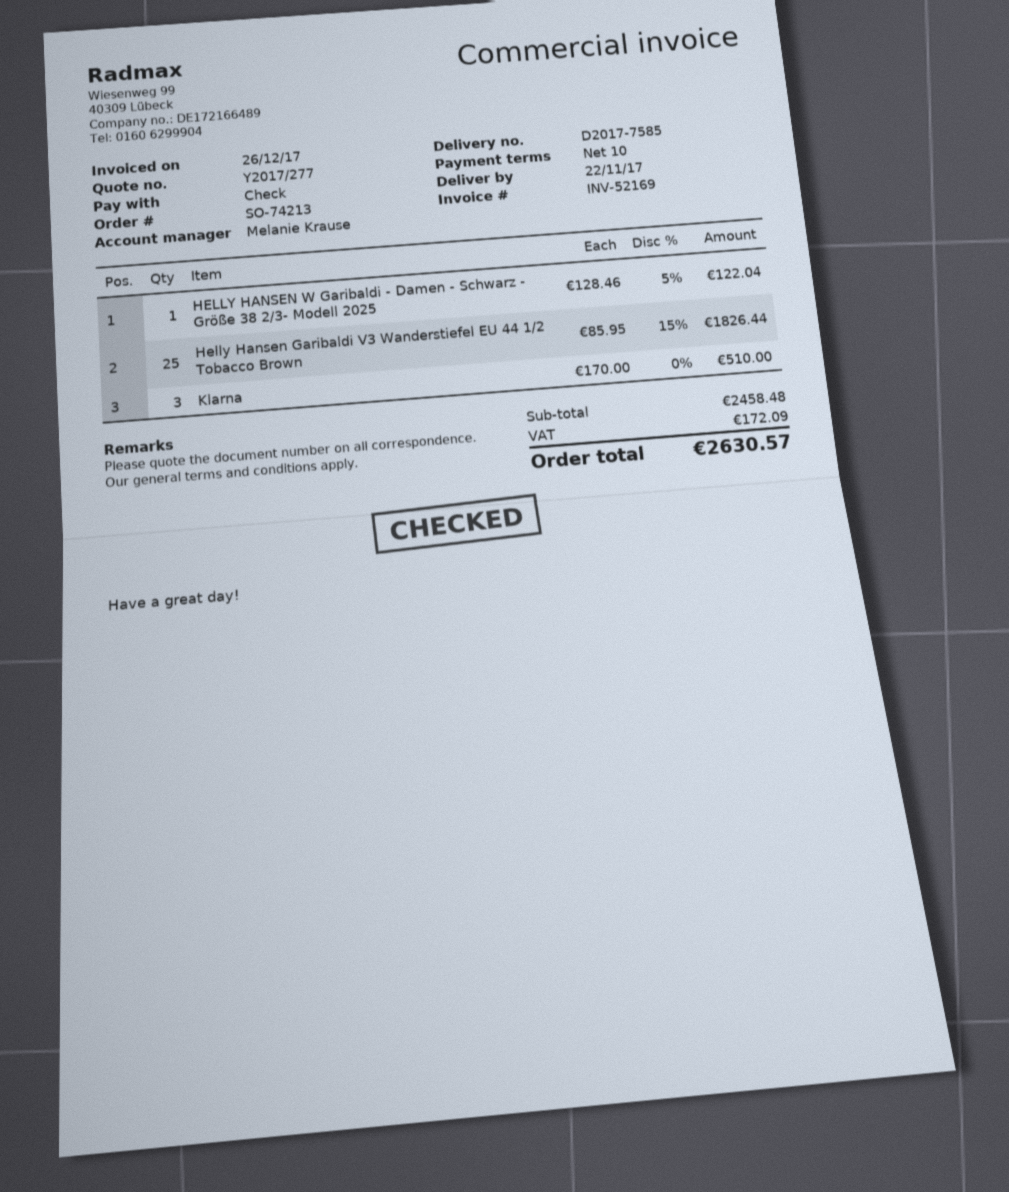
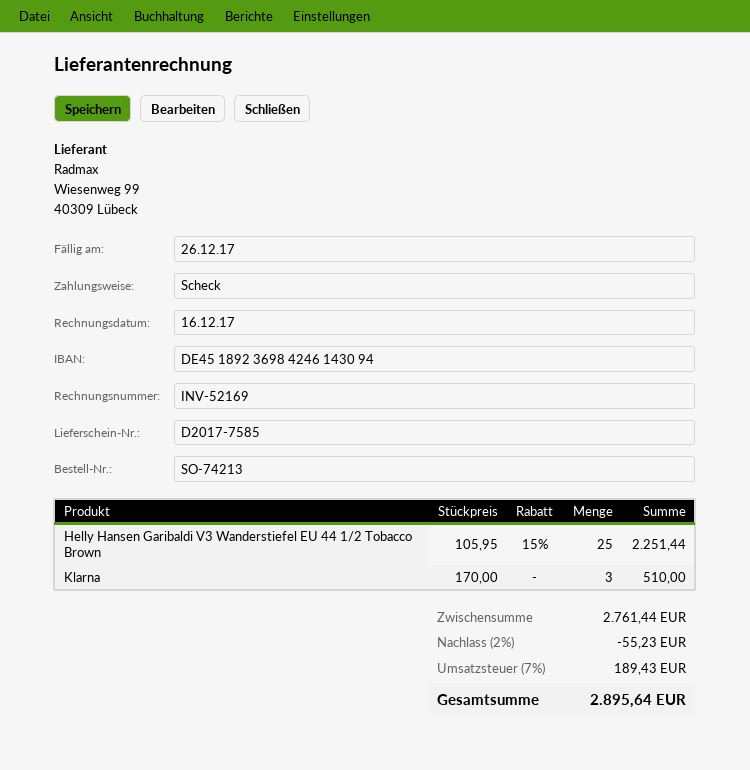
invoice date: 2017-12-26 -> 2017-12-16
HELLY HANSEN W Garibaldi - Damen - Schwarz - Größe 38 2/3- Modell 2025: 1 x 128.46 - 5% = 122.04 -> none
Helly Hansen Garibaldi V3 Wanderstiefel EU 44 1/2 Tobacco Brown: 25 x 85.95 - 15% = 1826.44 -> 25 x 105.95 - 15% = 2251.44
subtotal: 2458.48 -> 2761.44
discount: none -> 2% = 55.23
tax: 172.09 -> 189.43
total: 2630.57 -> 2895.64

